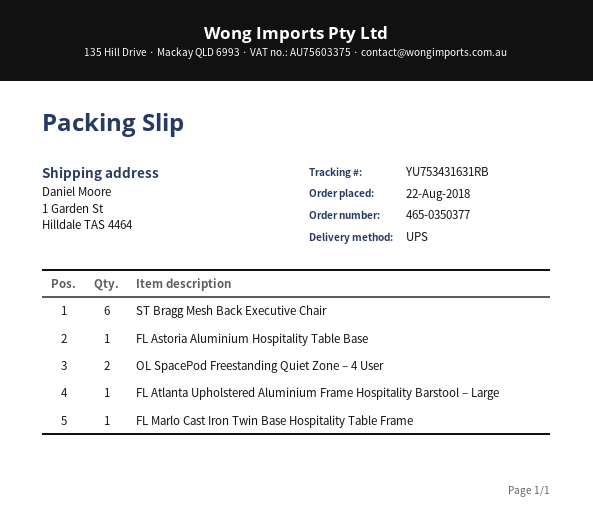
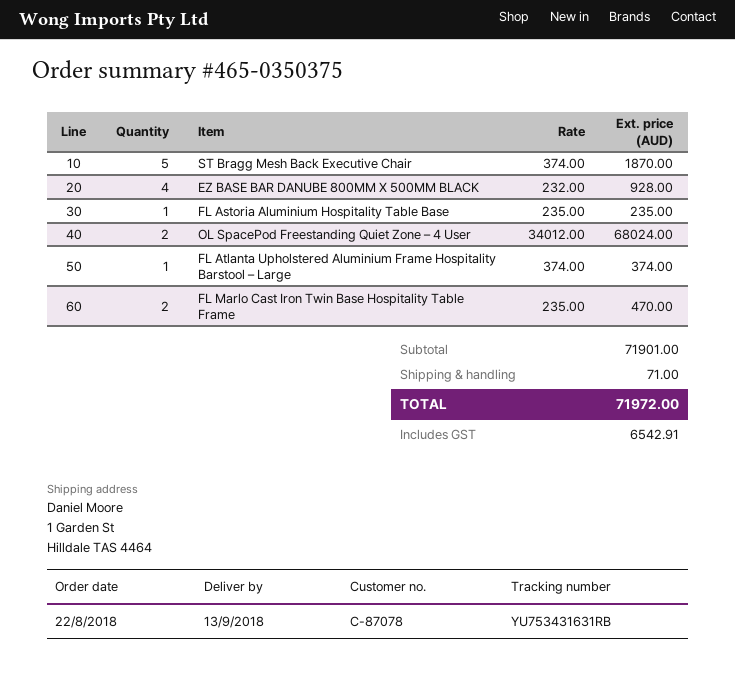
order number: 465-0350377 -> 465-0350375
ST Bragg Mesh Back Executive Chair: 6 -> 5
FL Marlo Cast Iron Twin Base Hospitality Table Frame: 1 -> 2
EZ BASE BAR DANUBE 800MM X 500MM BLACK: none -> 4

